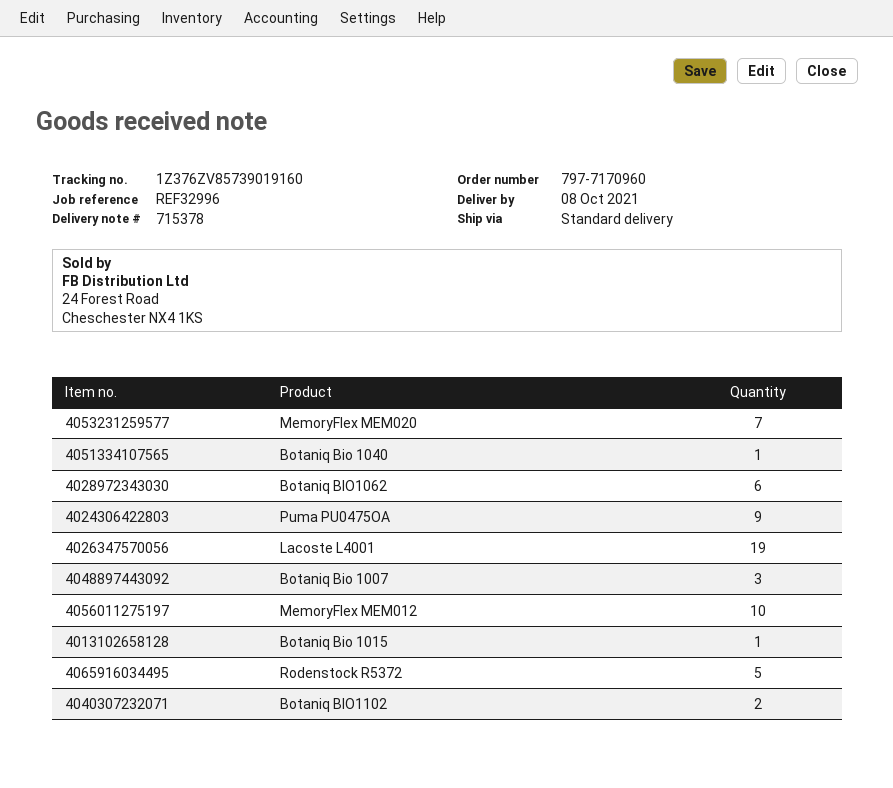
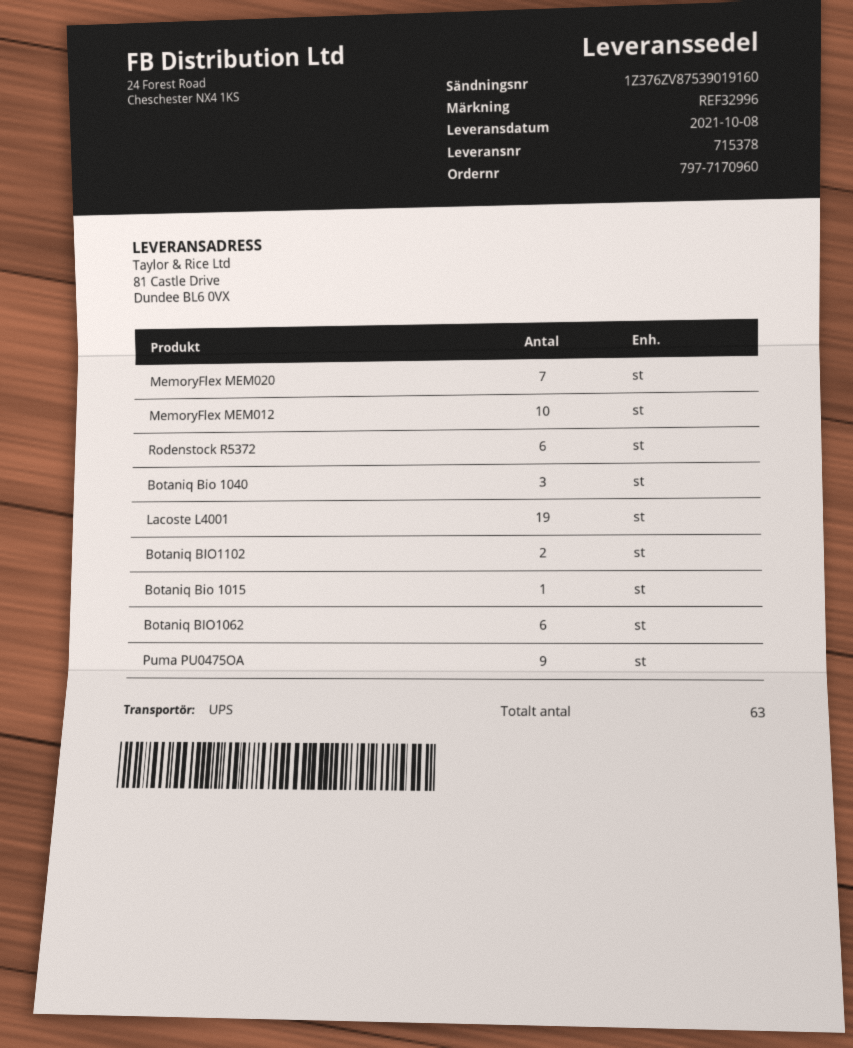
shipping method: standard -> UPS
tracking number: 1Z376ZV85739019160 -> 1Z376ZV87539019160
Botaniq Bio 1040: 1 -> 3
Botaniq Bio 1007: 3 -> none
Rodenstock R5372: 5 -> 6

